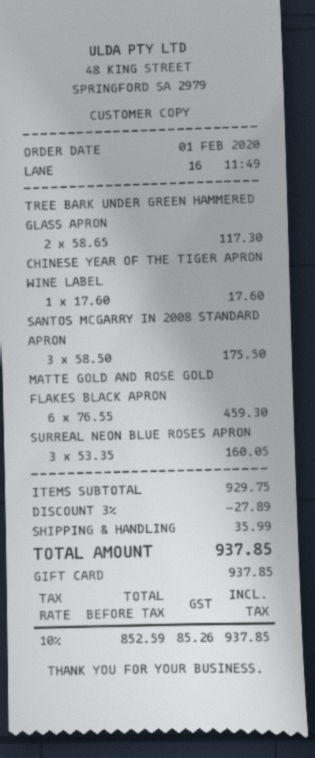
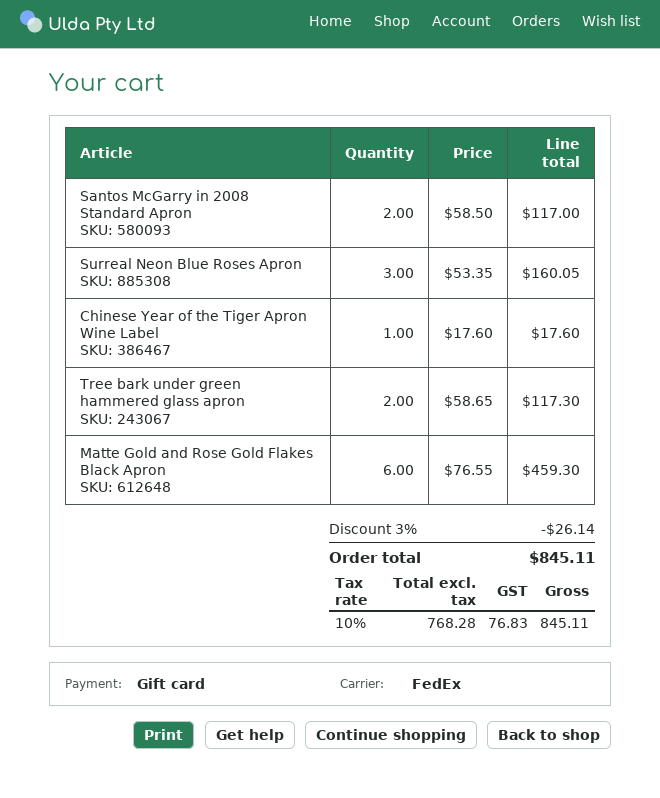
SANTOS MCGARRY IN 2008 STANDARD APRON: 3 x 58.50 = 175.50 -> 2 x 58.50 = 117.00
discount: 3% = 27.89 -> 3% = 26.14
shipping: 35.99 -> none
net: 852.59 -> 768.28
tax: 10% = 85.26 -> 10% = 76.83
total: 937.85 -> 845.11

